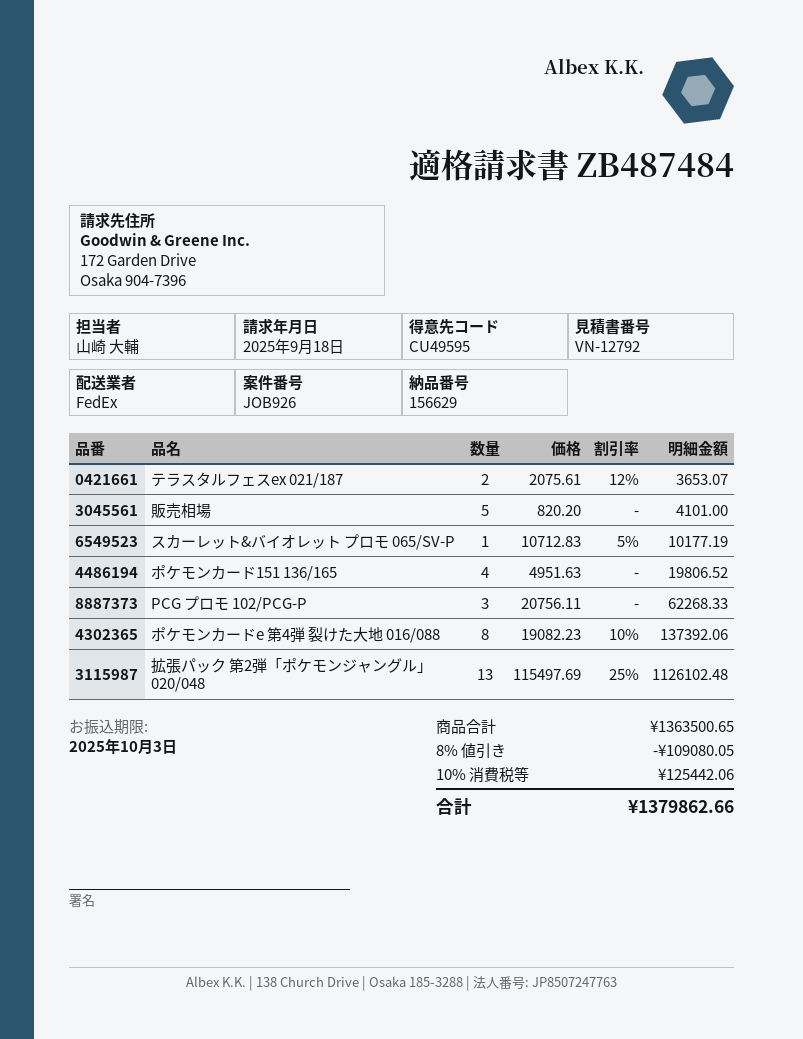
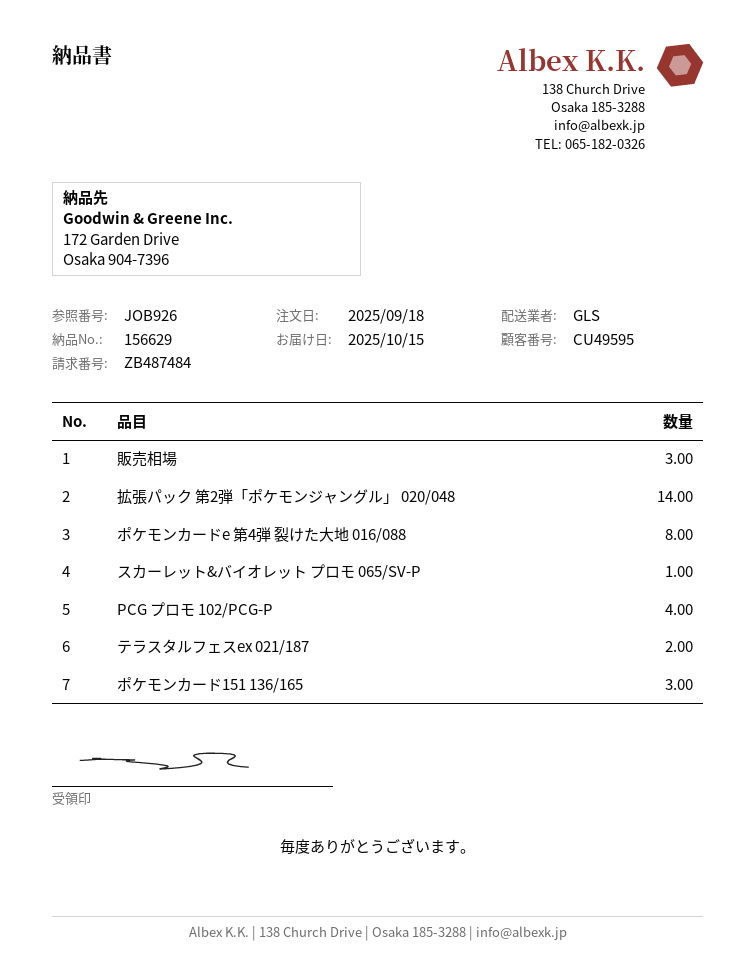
shipping method: FedEx -> GLS
販売相場: 5 -> 3
ポケモンカード151 136/165: 4 -> 3
PCG プロモ 102/PCG-P: 3 -> 4
拡張パック 第2弾「ポケモンジャングル」 020/048: 13 -> 14

